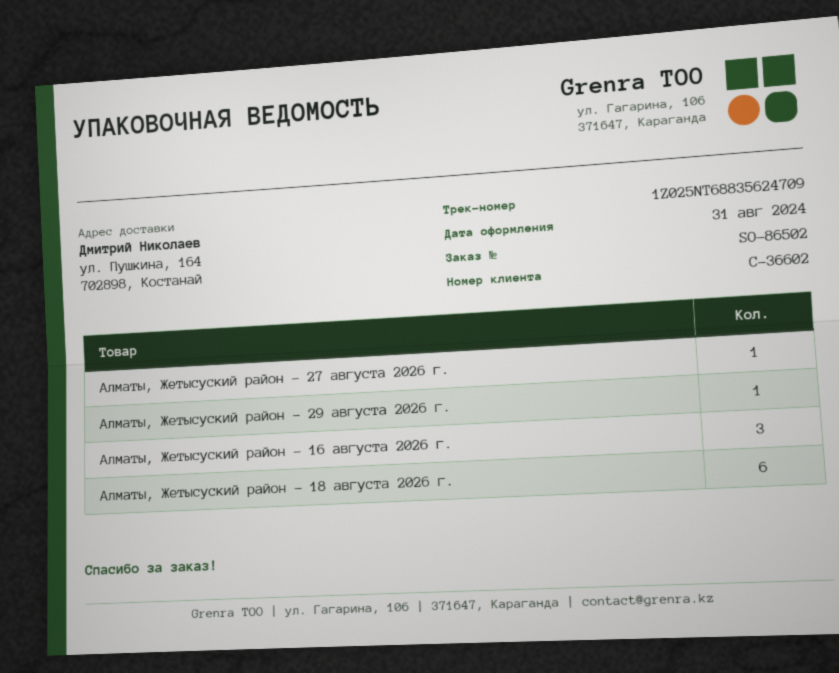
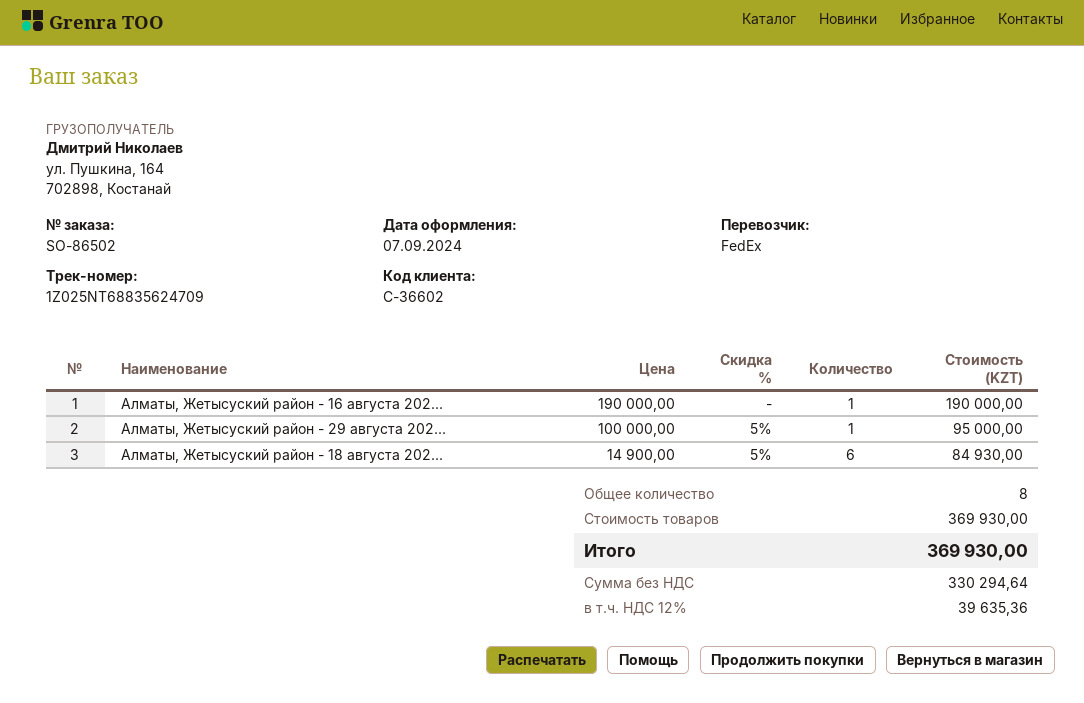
order date: 2024-08-31 -> 2024-09-07
Алматы, Жетысуский район - 27 августа 2026 г.: 1 -> none
Алматы, Жетысуский район - 16 августа 2026 г.: 3 -> 1

